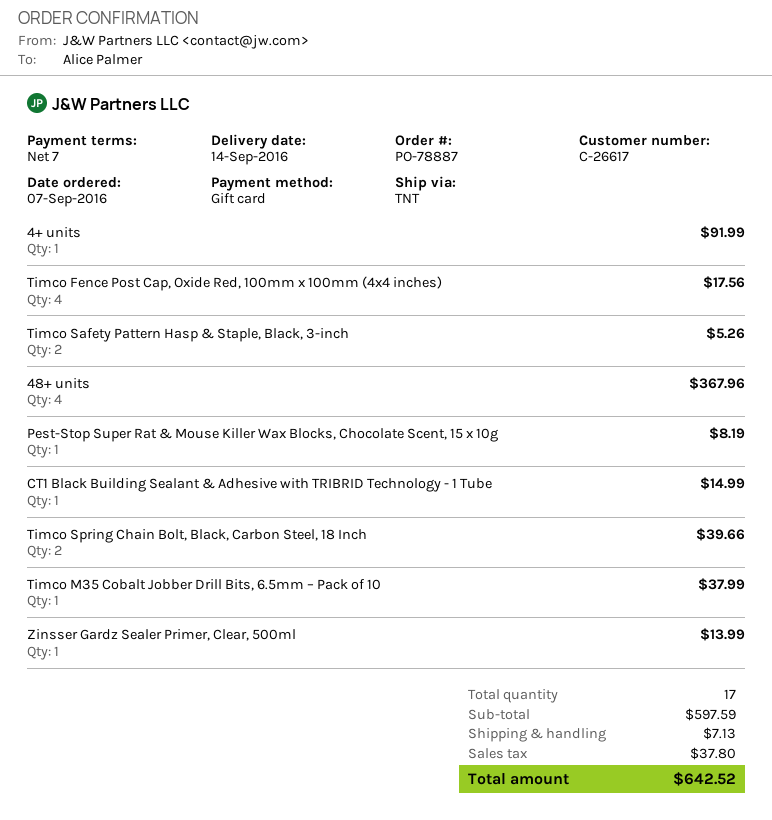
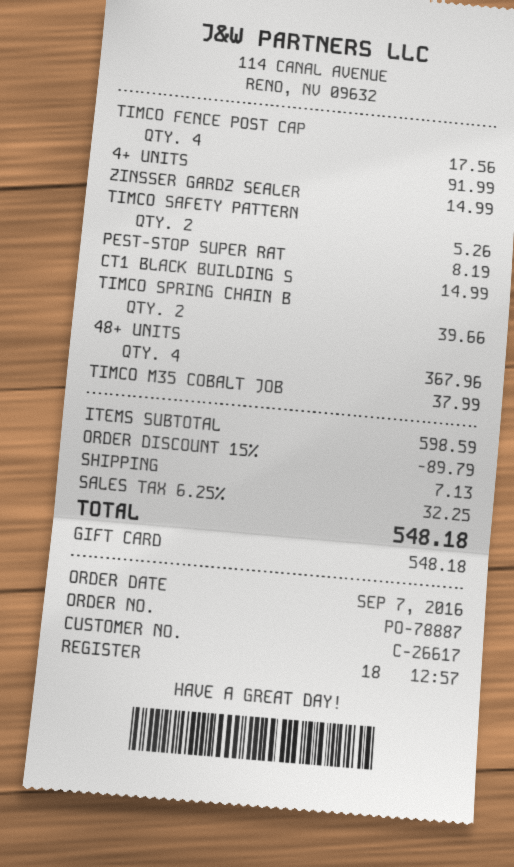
Zinsser Gardz Sealer Primer, Clear, 500ml: 1 for 13.99 -> 1 for 14.99
subtotal: 597.59 -> 598.59
discount: none -> 15% = 89.79
tax: 37.80 -> 32.25
total: 642.52 -> 548.18

